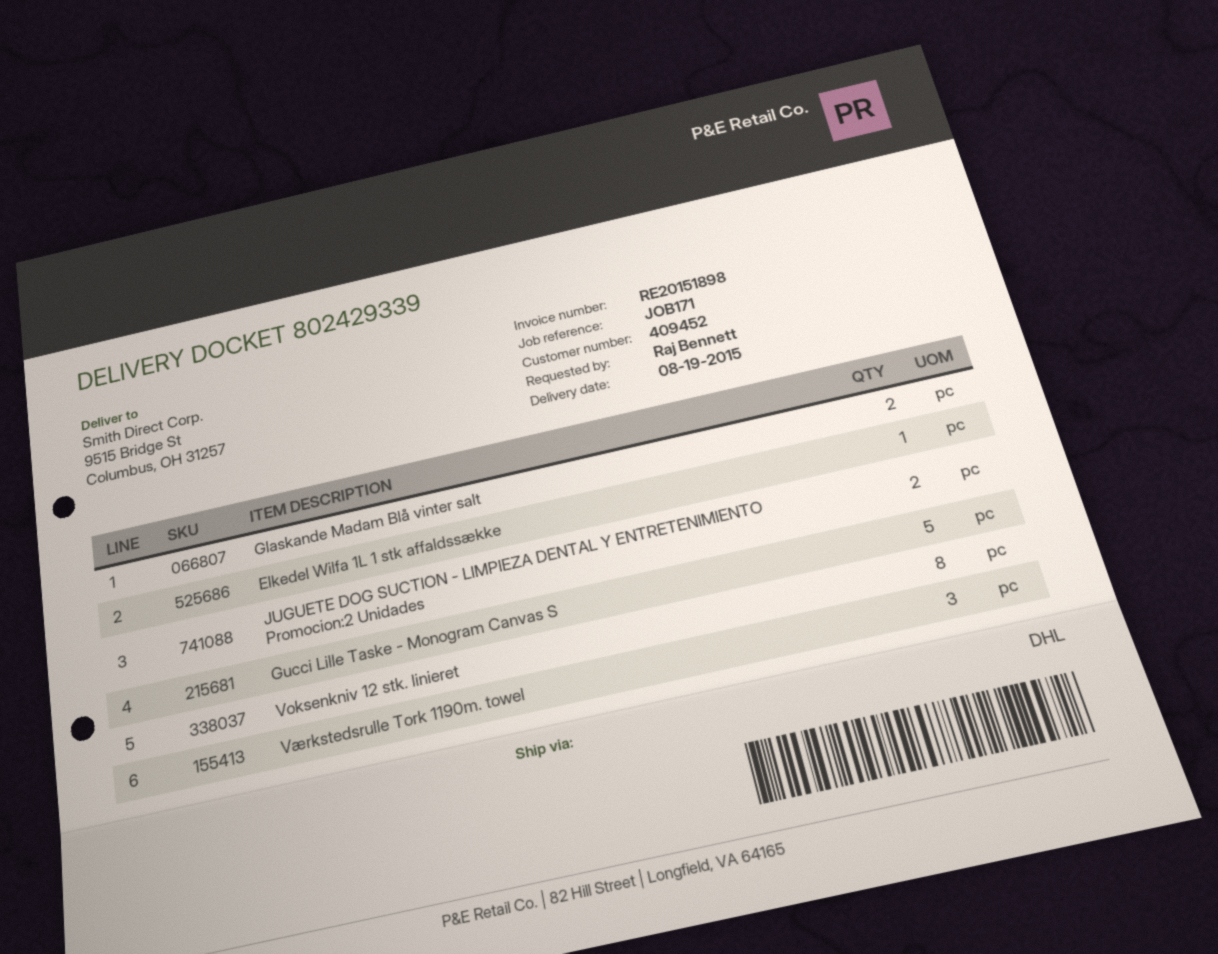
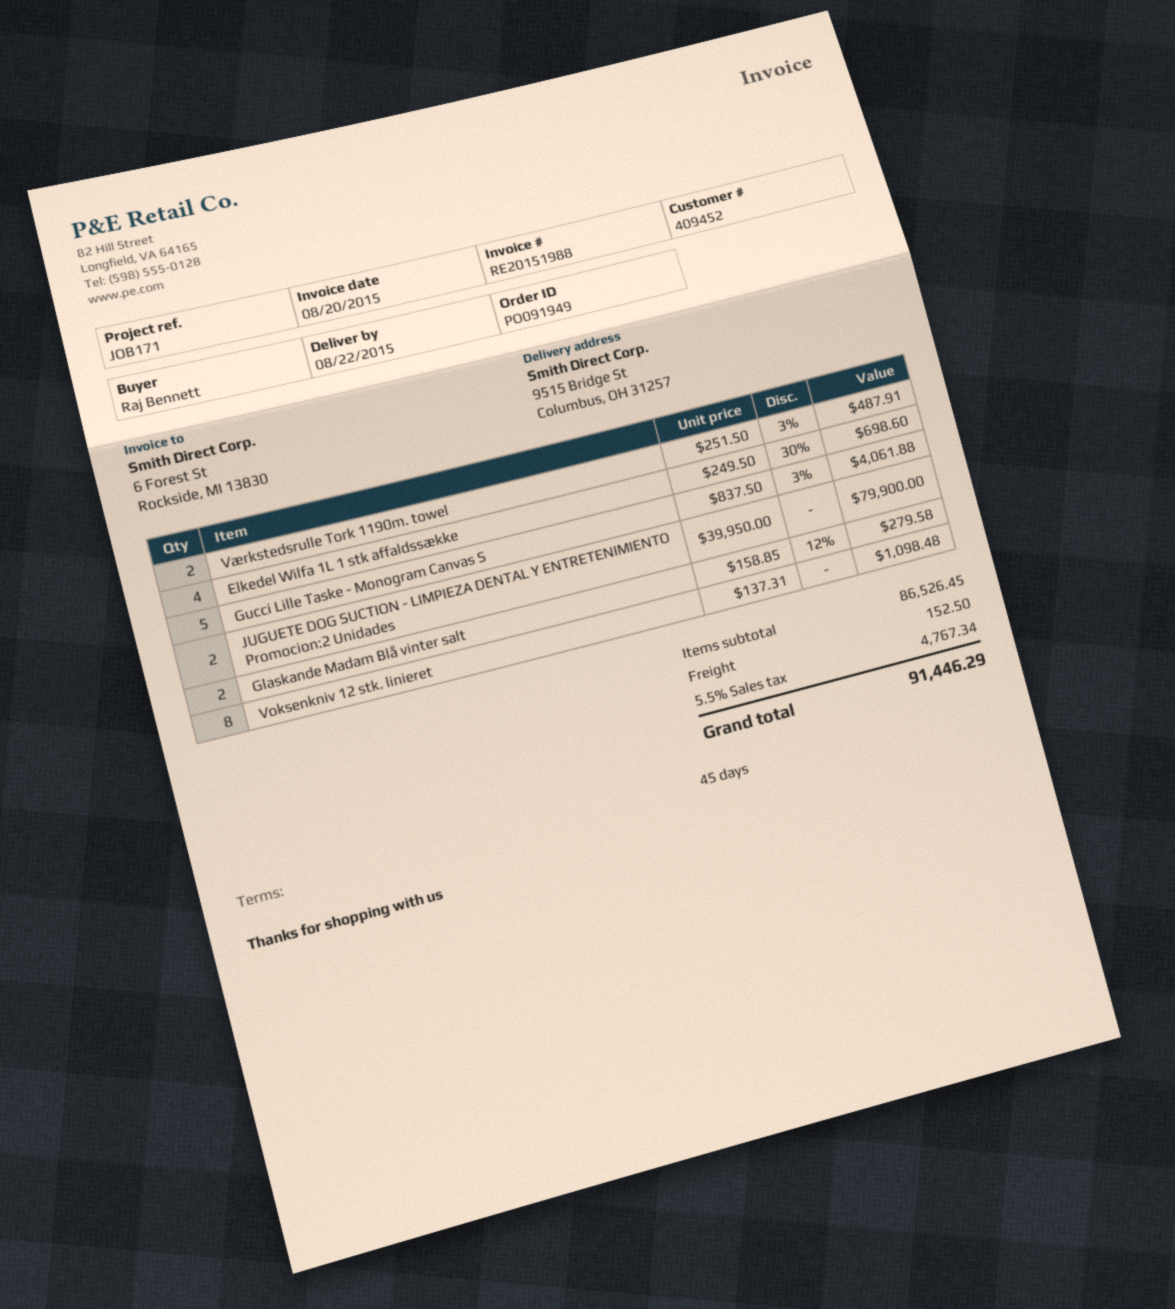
delivery date: 2015-08-19 -> 2015-08-22
invoice number: RE20151898 -> RE20151988
Elkedel Wilfa 1L 1 stk affaldssække: 1 -> 4
Værkstedsrulle Tork 1190m. towel: 3 -> 2

